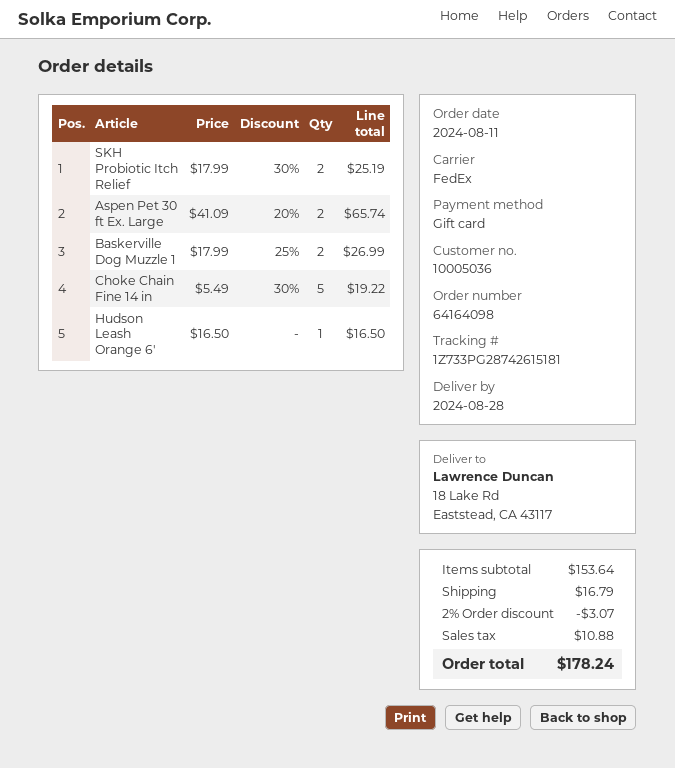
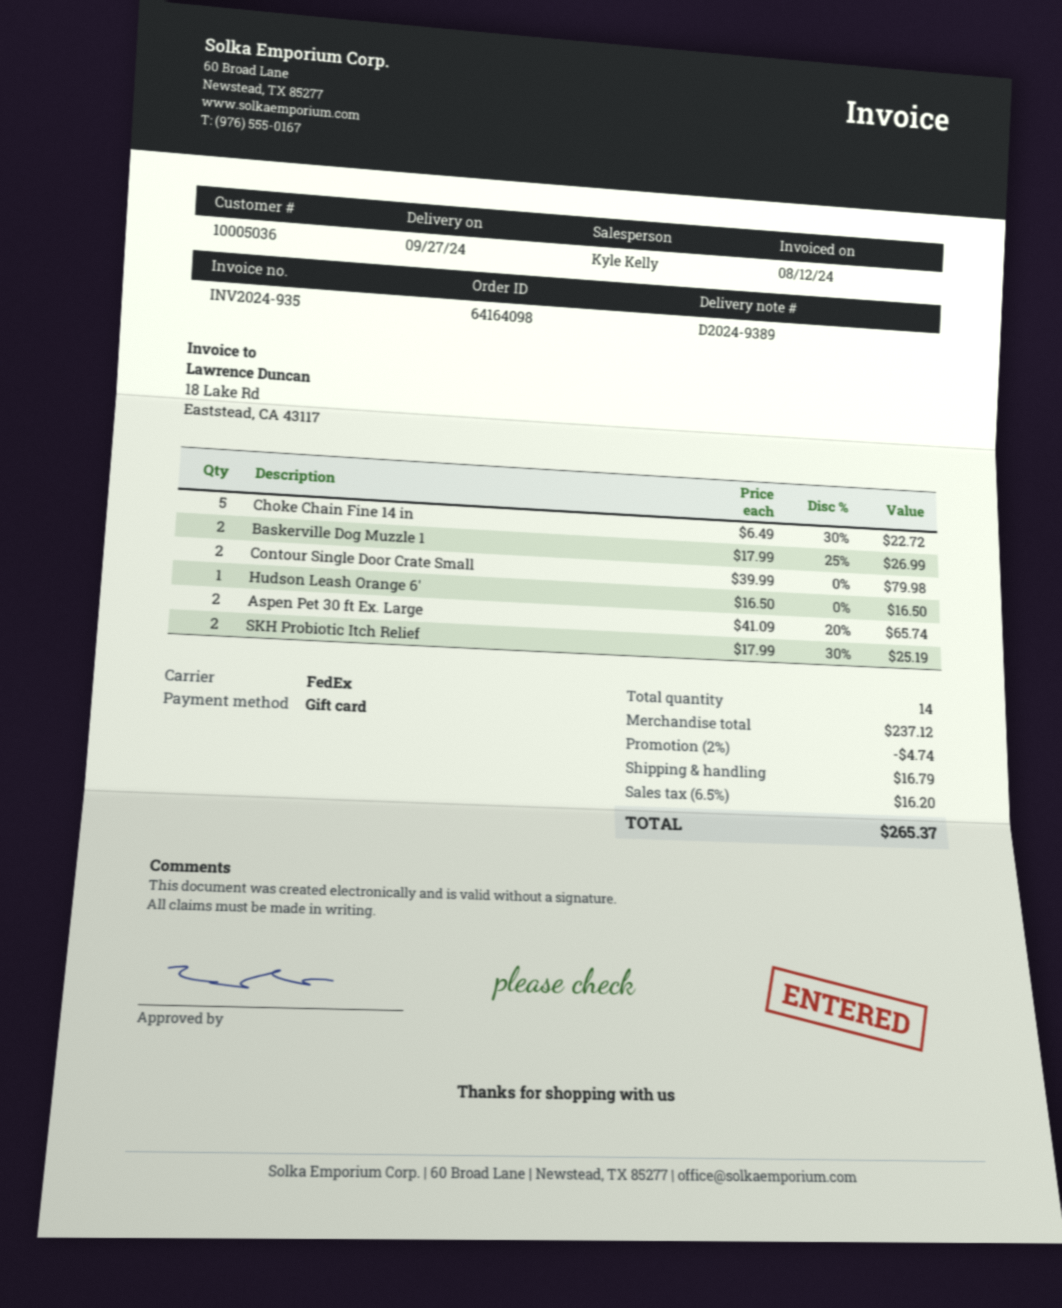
delivery date: 2024-08-28 -> 2024-09-27
Choke Chain Fine 14 in: 5 x 5.49 - 30% = 19.22 -> 5 x 6.49 - 30% = 22.72
Contour Single Door Crate Small: none -> 2 x 39.99 = 79.98
subtotal: 153.64 -> 237.12
discount: 2% = 3.07 -> 2% = 4.74
tax: 10.88 -> 16.20
total: 178.24 -> 265.37

